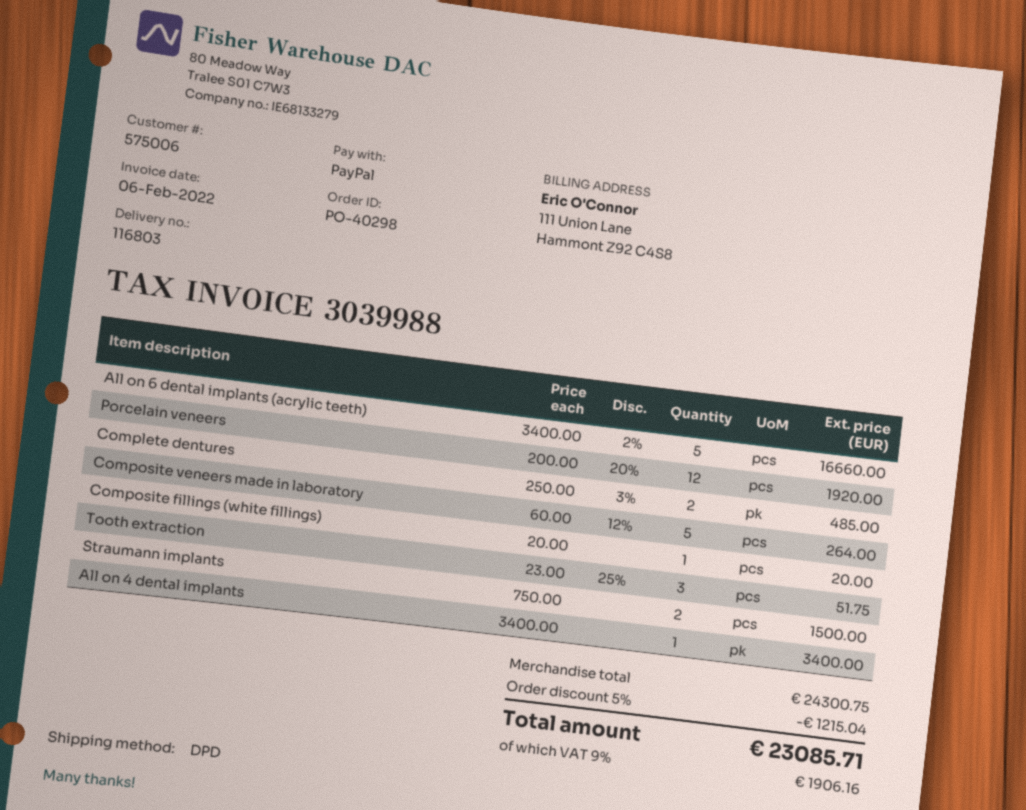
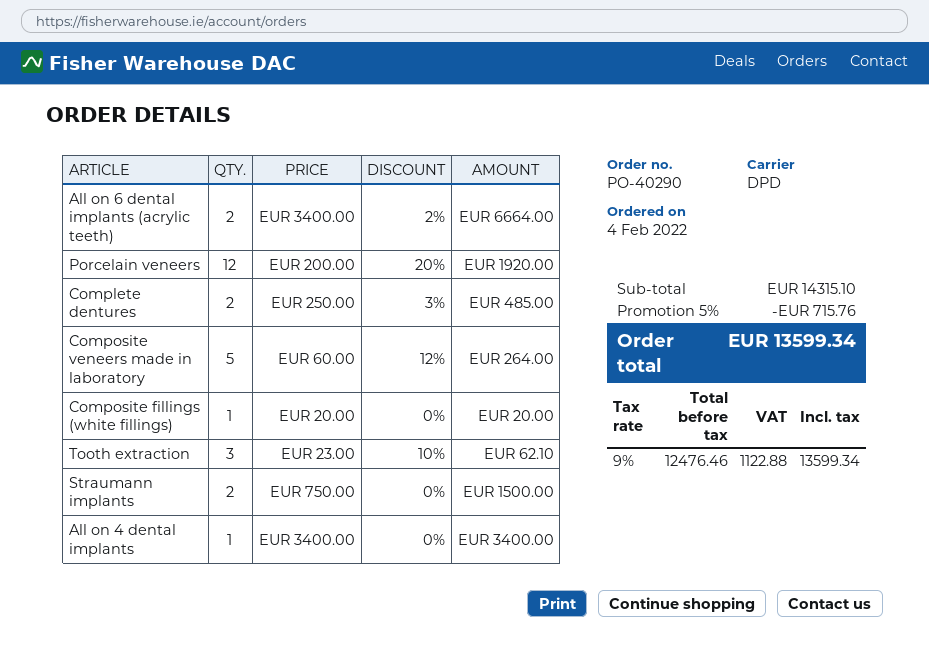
order number: PO-40298 -> PO-40290
All on 6 dental implants (acrylic teeth): 5 x 3400.00 - 2% = 16660.00 -> 2 x 3400.00 - 2% = 6664.00
Tooth extraction: 3 x 23.00 - 25% = 51.75 -> 3 x 23.00 - 10% = 62.10
subtotal: 24300.75 -> 14315.10
discount: 5% = 1215.04 -> 5% = 715.76
tax: 9% = 1906.16 -> 9% = 1122.88
total: 23085.71 -> 13599.34

